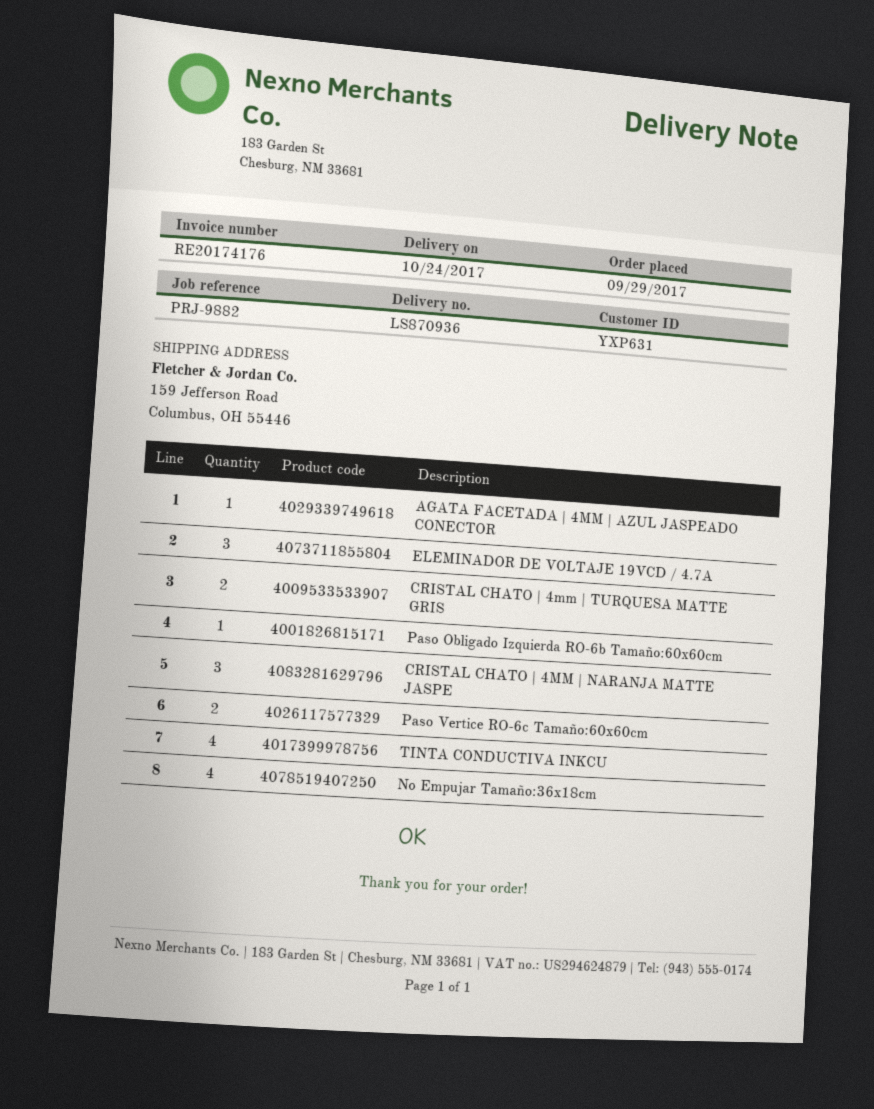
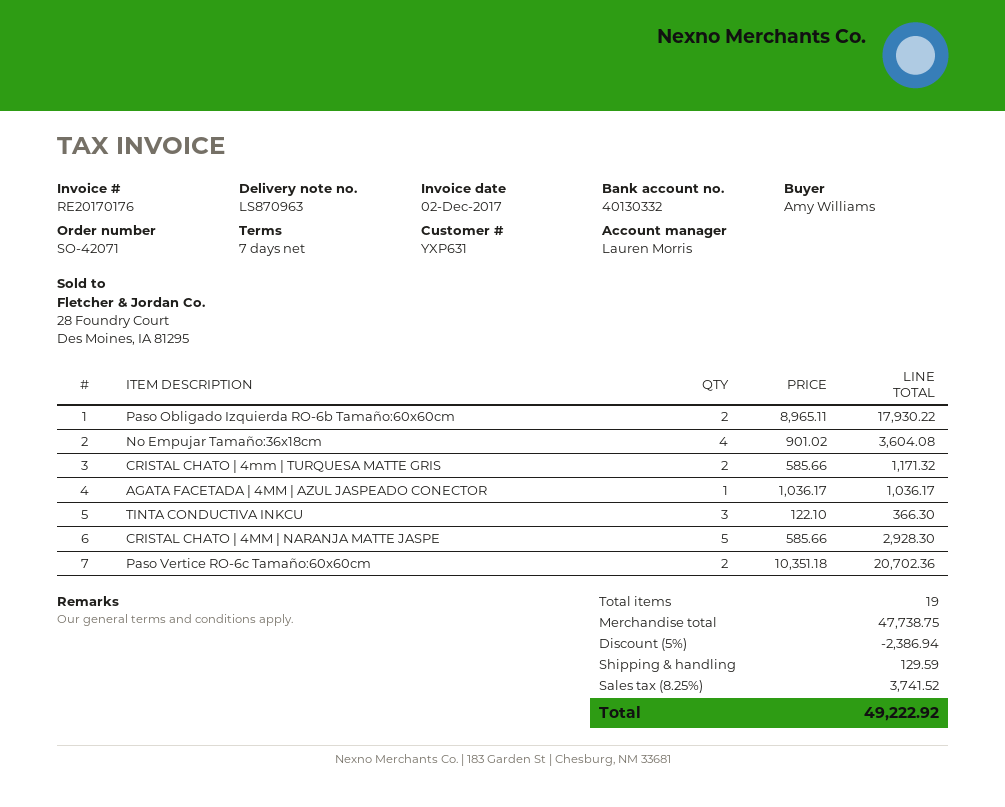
delivery note number: LS870936 -> LS870963
invoice number: RE20174176 -> RE20170176
ELEMINADOR DE VOLTAJE 19VCD / 4.7A: 3 -> none
Paso Obligado Izquierda RO-6b Tamaño:60x60cm: 1 -> 2
CRISTAL CHATO | 4MM | NARANJA MATTE JASPE: 3 -> 5
TINTA CONDUCTIVA INKCU: 4 -> 3

